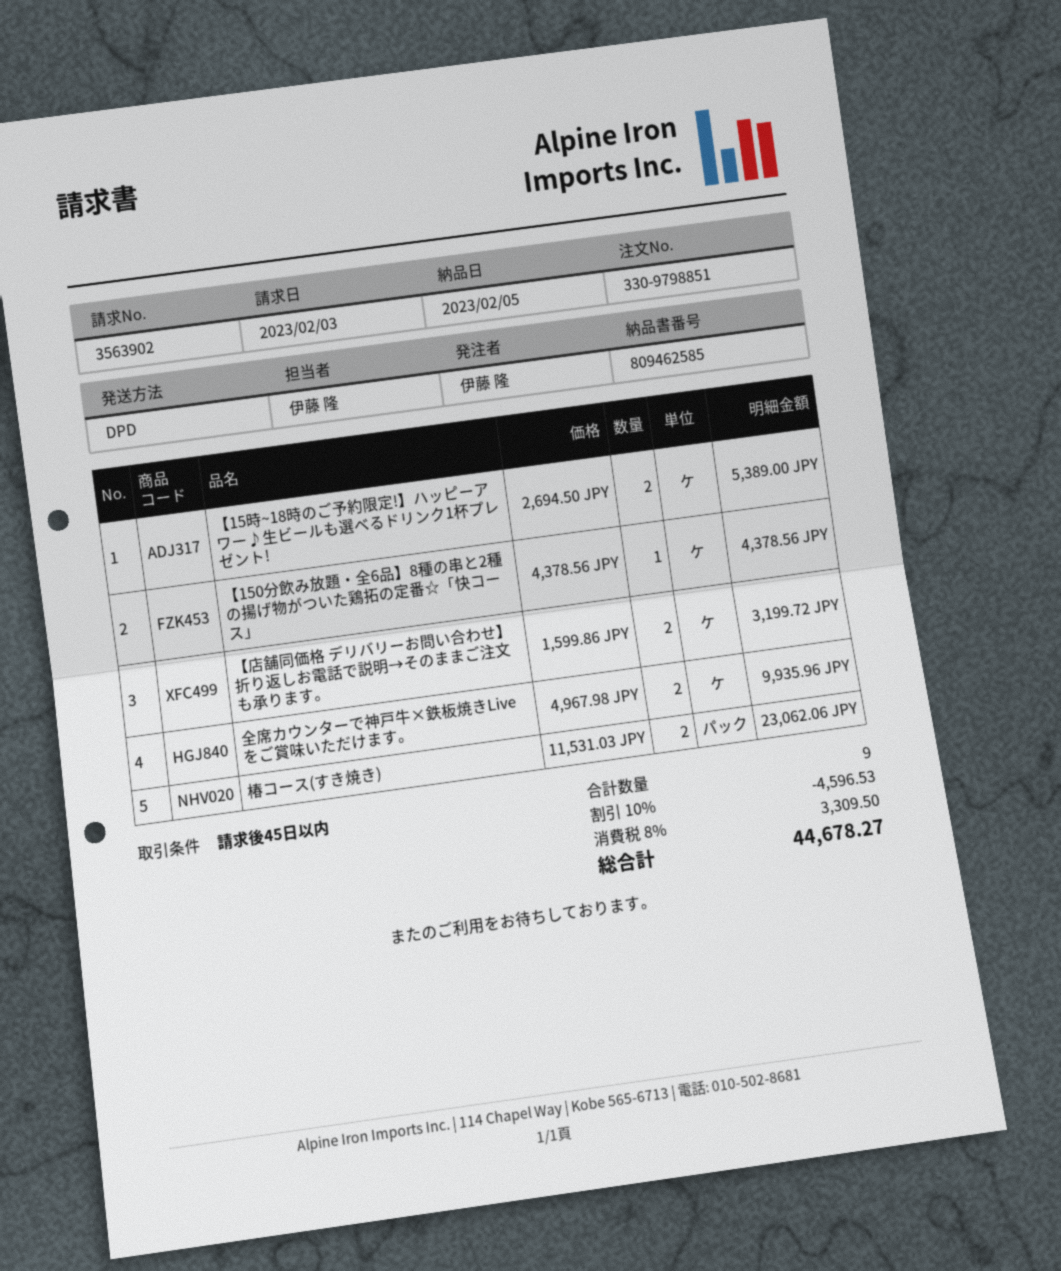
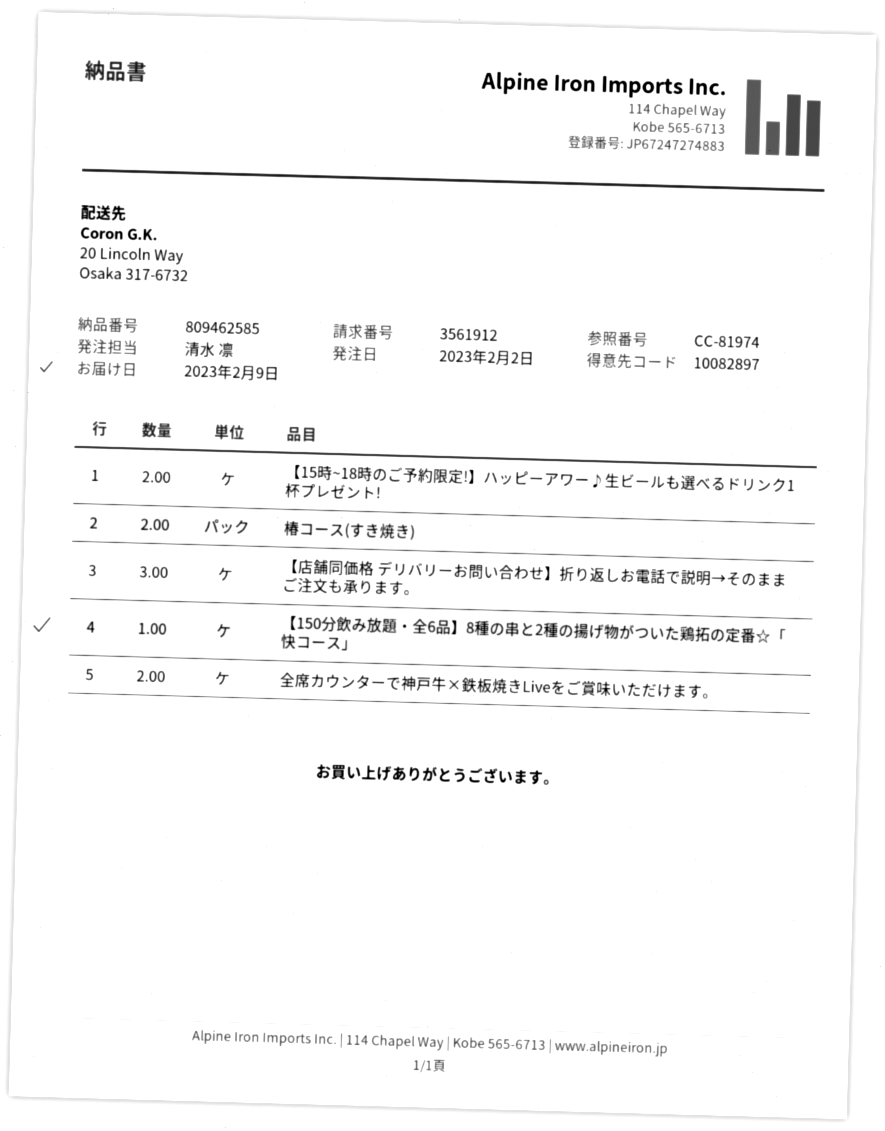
delivery date: 2023-02-05 -> 2023-02-09
invoice number: 3563902 -> 3561912
ordered by: 伊藤 隆 -> 清水 凛
【店舗同価格 デリバリーお問い合わせ】折り返しお電話で説明→そのままご注文も承ります。: 2 -> 3

